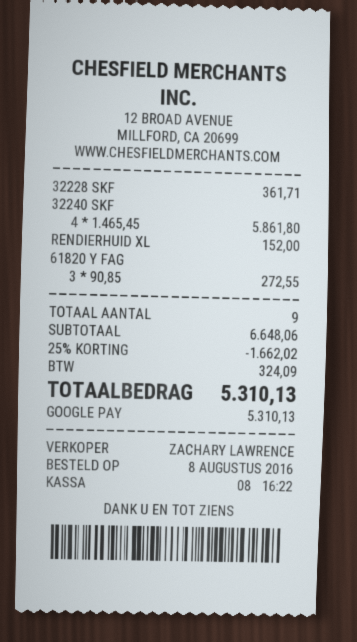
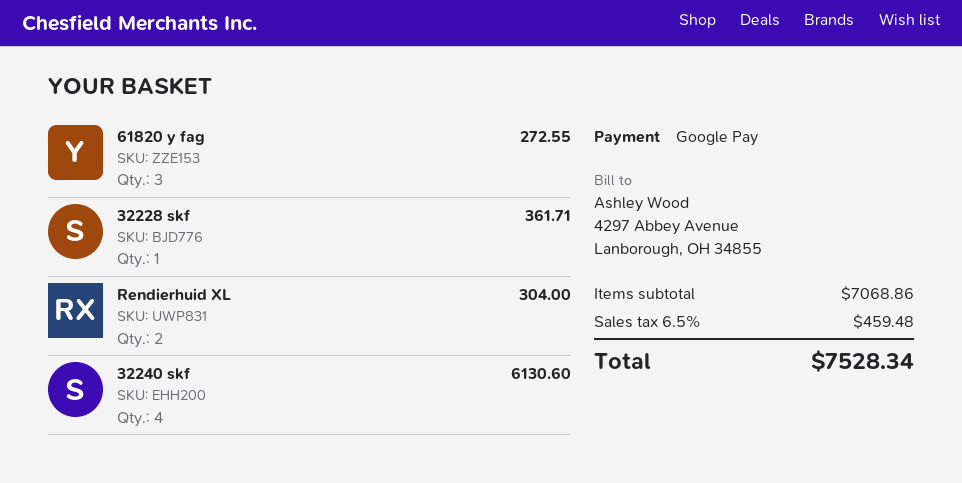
32240 SKF: 4 for 5861.80 -> 4 for 6130.60
RENDIERHUID XL: 1 for 152.00 -> 2 for 304.00
subtotal: 6648.06 -> 7068.86
discount: 25% = 1662.02 -> none
tax: 324.09 -> 459.48
total: 5310.13 -> 7528.34

